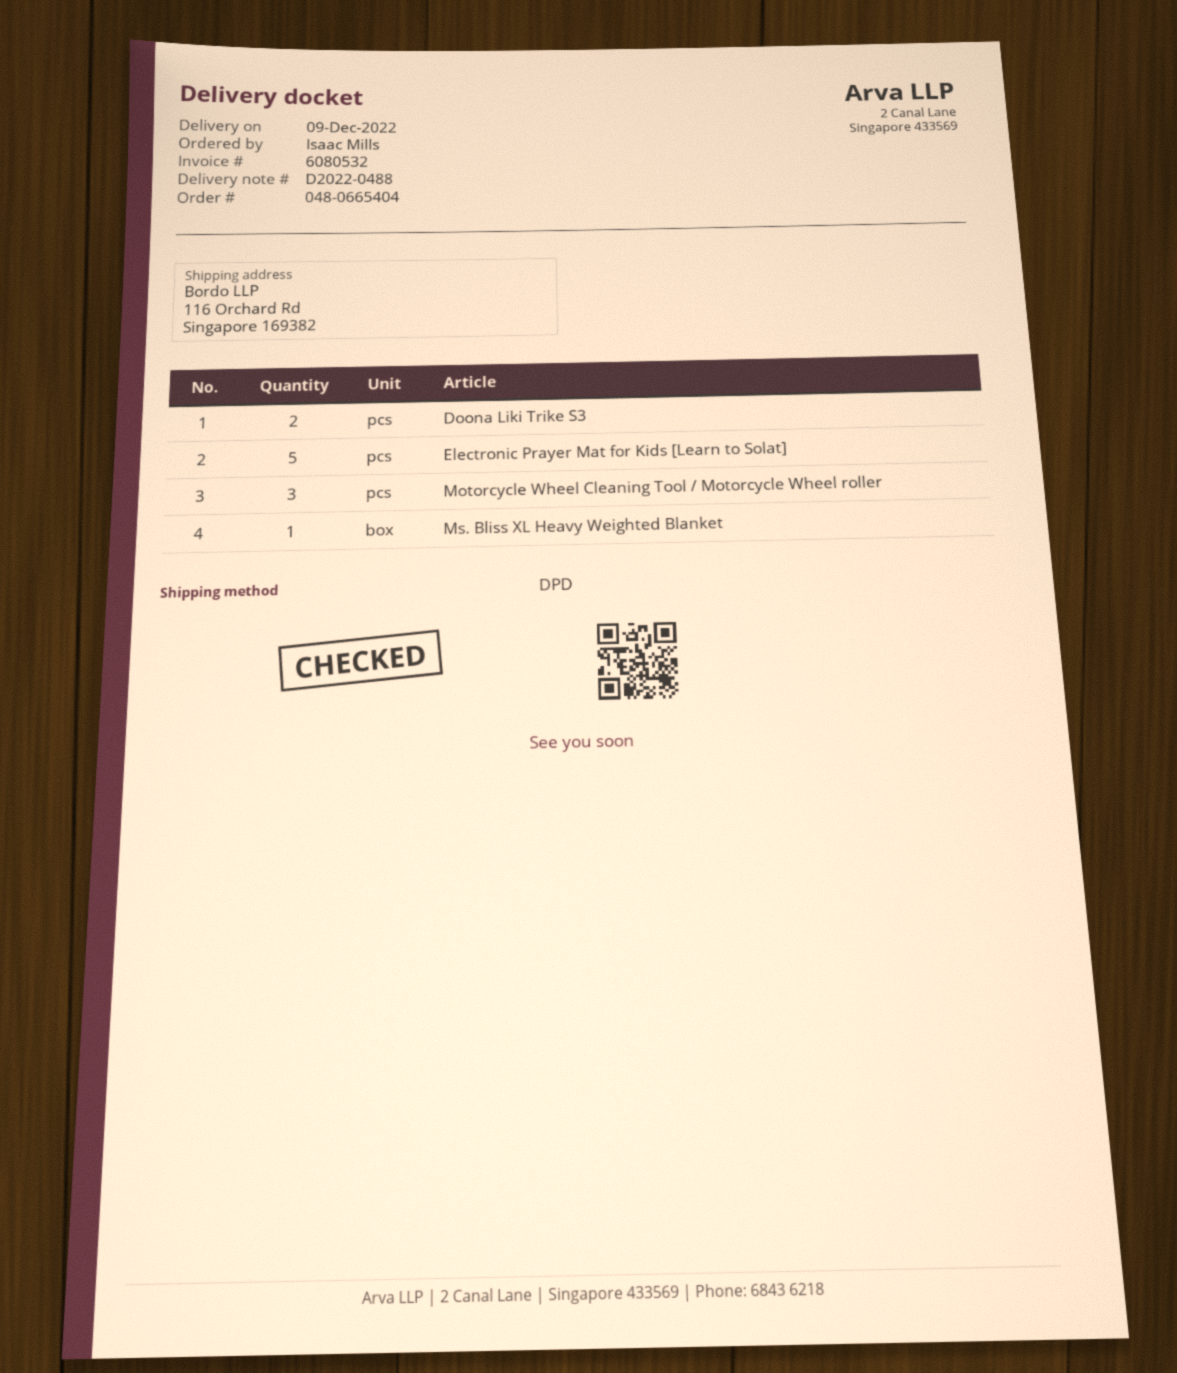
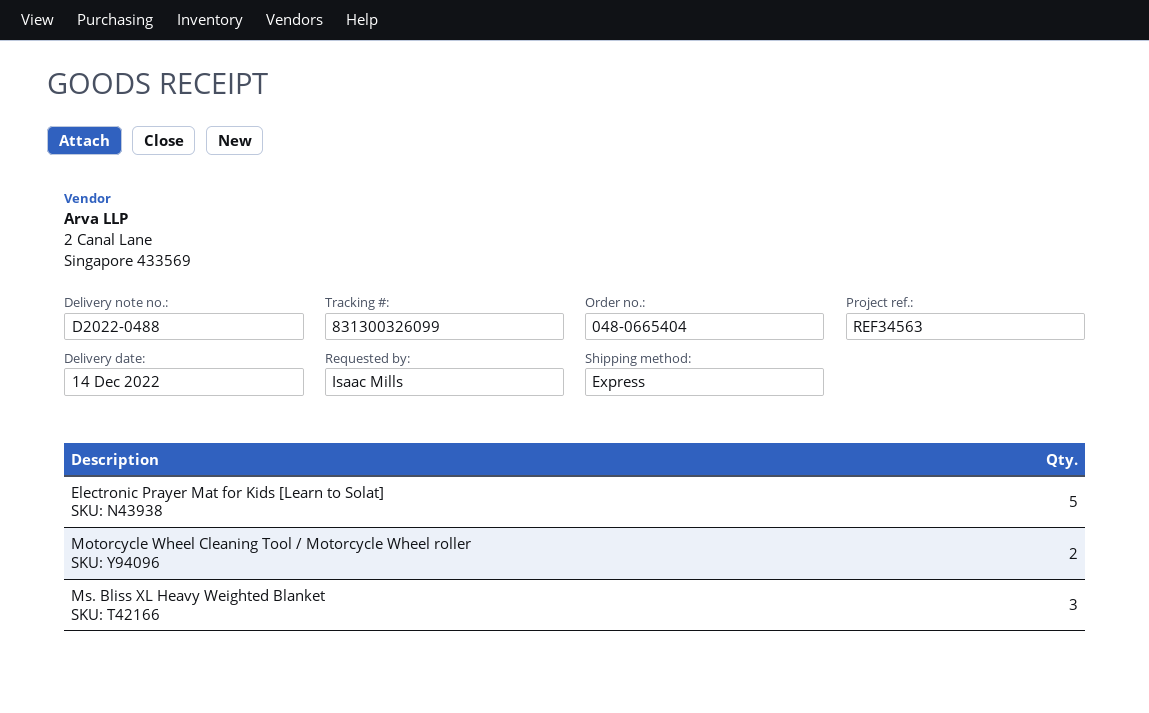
delivery date: 2022-12-09 -> 2022-12-14
shipping method: DPD -> express
Doona Liki Trike S3: 2 -> none
Motorcycle Wheel Cleaning Tool / Motorcycle Wheel roller: 3 -> 2
Ms. Bliss XL Heavy Weighted Blanket: 1 -> 3

